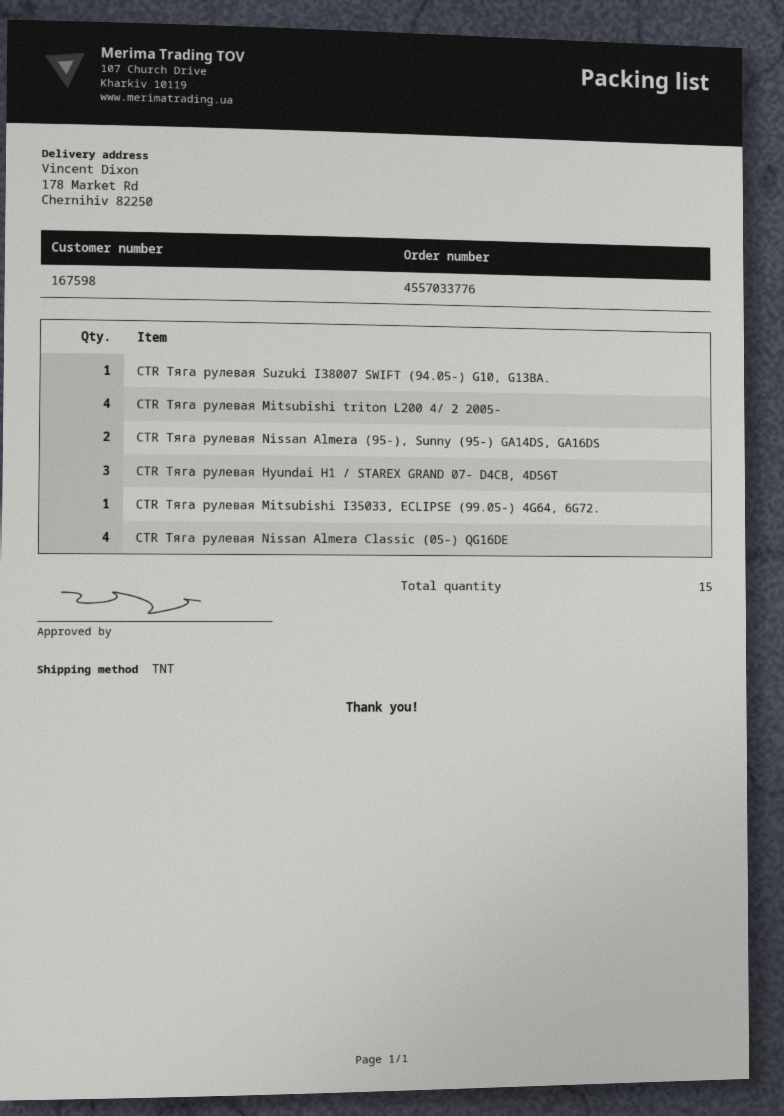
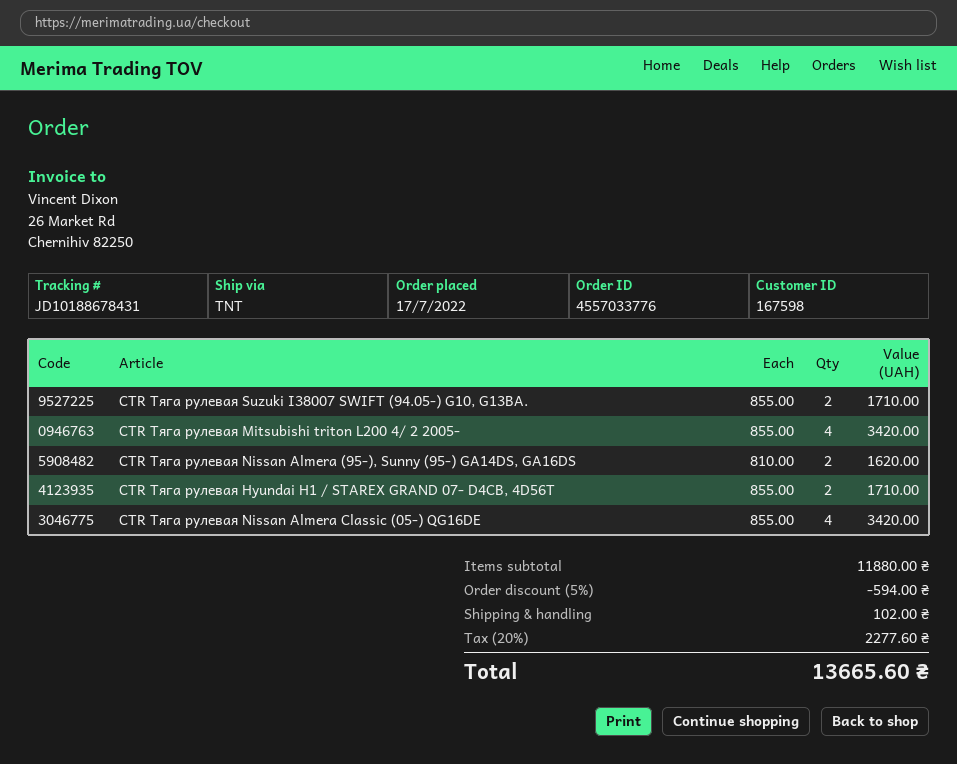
CTR Тяга рулевая Suzuki I38007 SWIFT (94.05-) G10, G13BA.: 1 -> 2
CTR Тяга рулевая Hyundai H1 / STAREX GRAND 07- D4CB, 4D56T: 3 -> 2
CTR Тяга рулевая Mitsubishi I35033, ECLIPSE (99.05-) 4G64, 6G72.: 1 -> none

